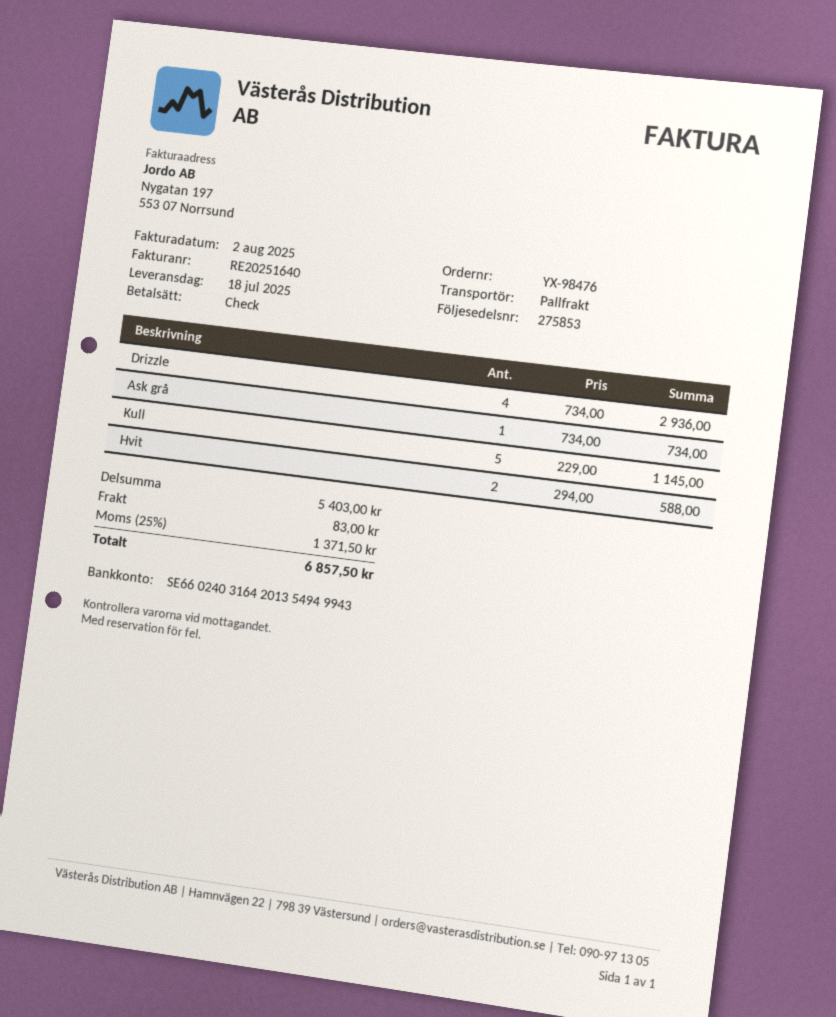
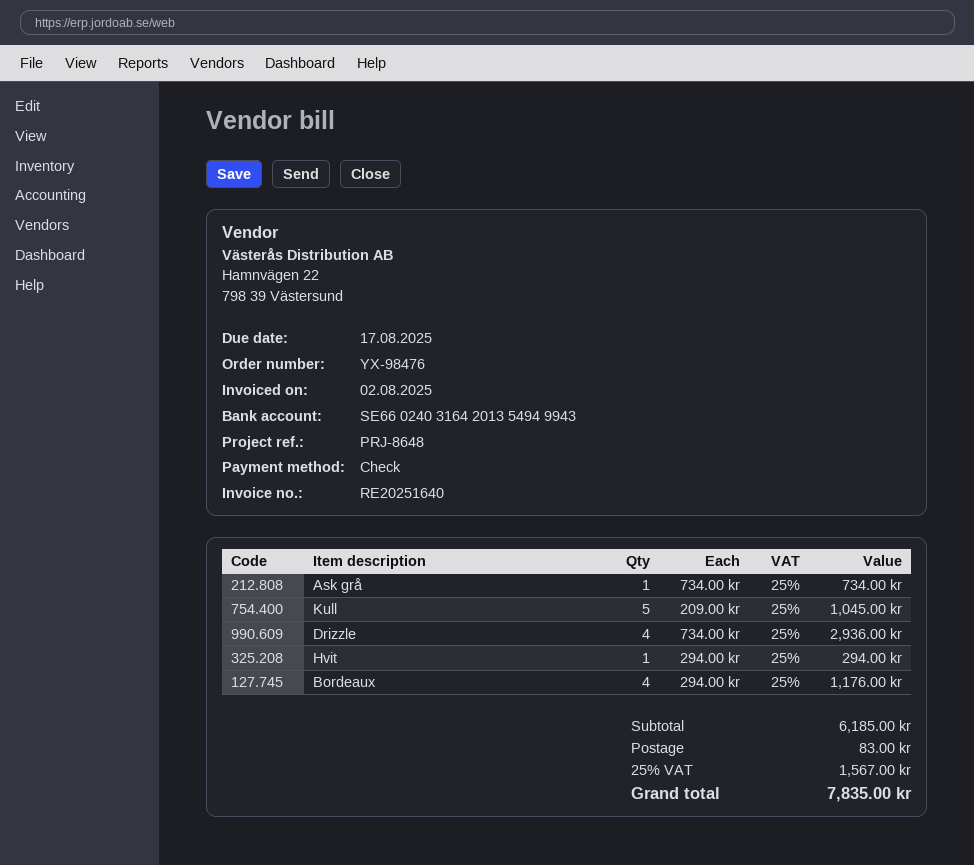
Kull: 5 x 229.00 = 1145.00 -> 5 x 209.00 = 1045.00
Hvit: 2 x 294.00 = 588.00 -> 1 x 294.00 = 294.00
Bordeaux: none -> 4 x 294.00 = 1176.00
subtotal: 5403.00 -> 6185.00
tax: 25% = 1371.50 -> 25% = 1567.00
total: 6857.50 -> 7835.00

